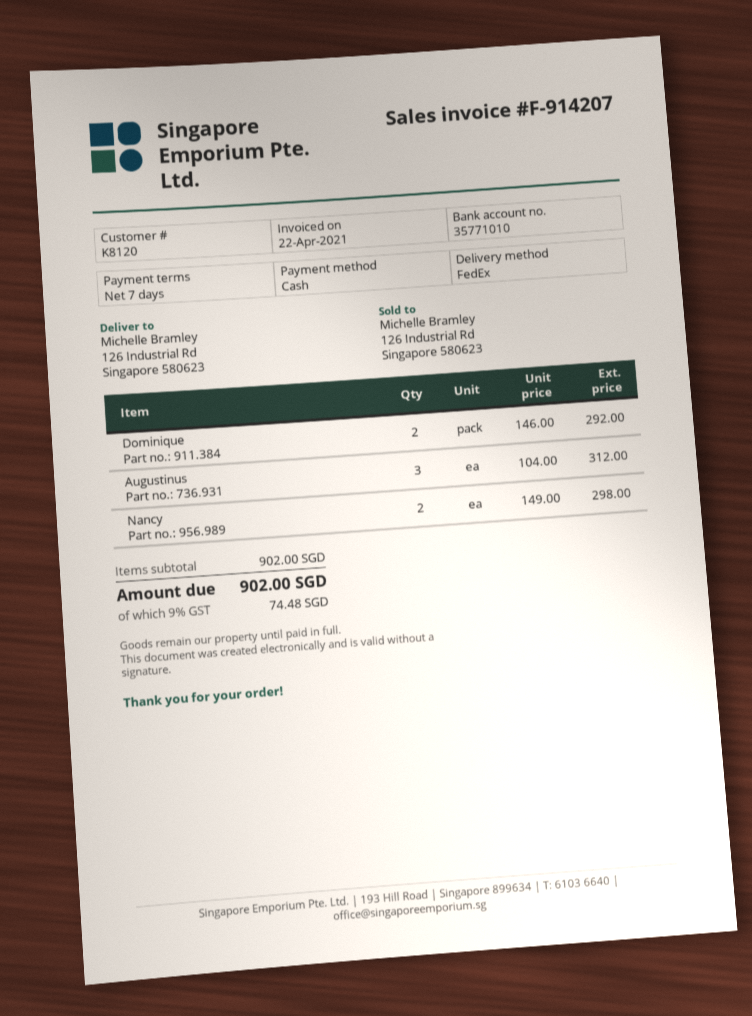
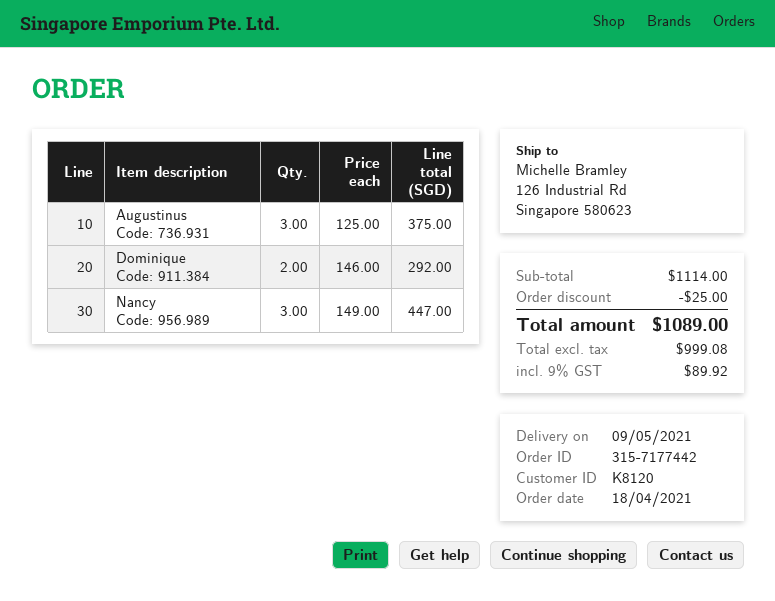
Augustinus: 3 x 104.00 = 312.00 -> 3 x 125.00 = 375.00
Nancy: 2 x 149.00 = 298.00 -> 3 x 149.00 = 447.00
subtotal: 902.00 -> 1114.00
discount: none -> 25.00
tax: 9% = 74.48 -> 9% = 89.92
total: 902.00 -> 1089.00

